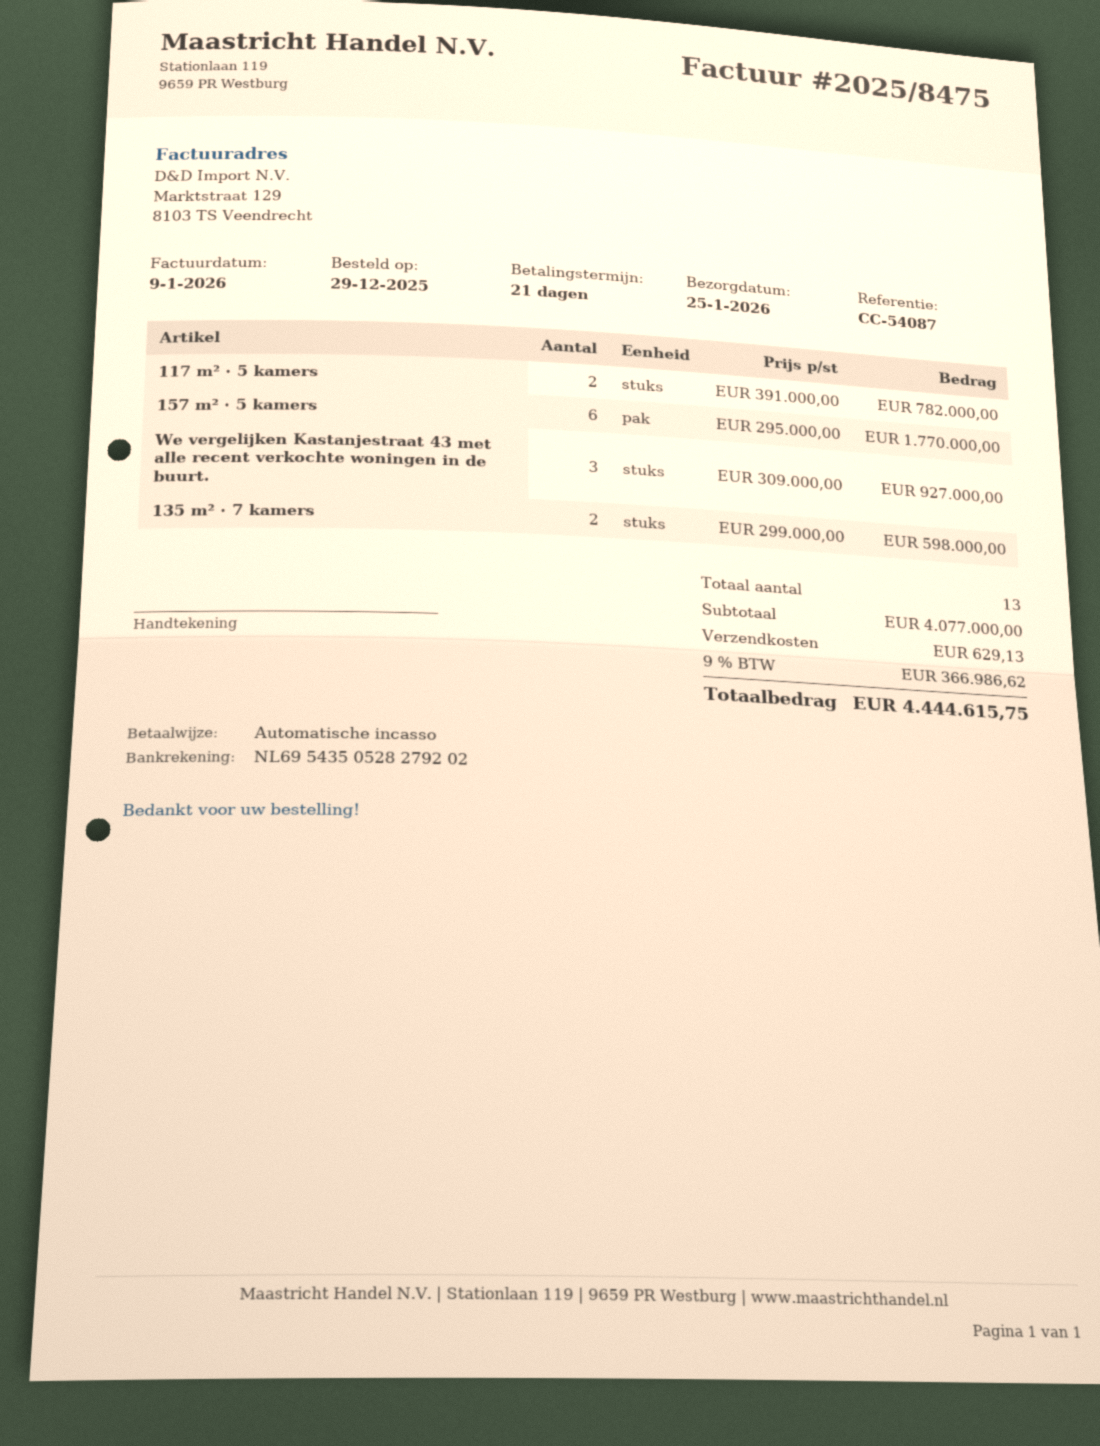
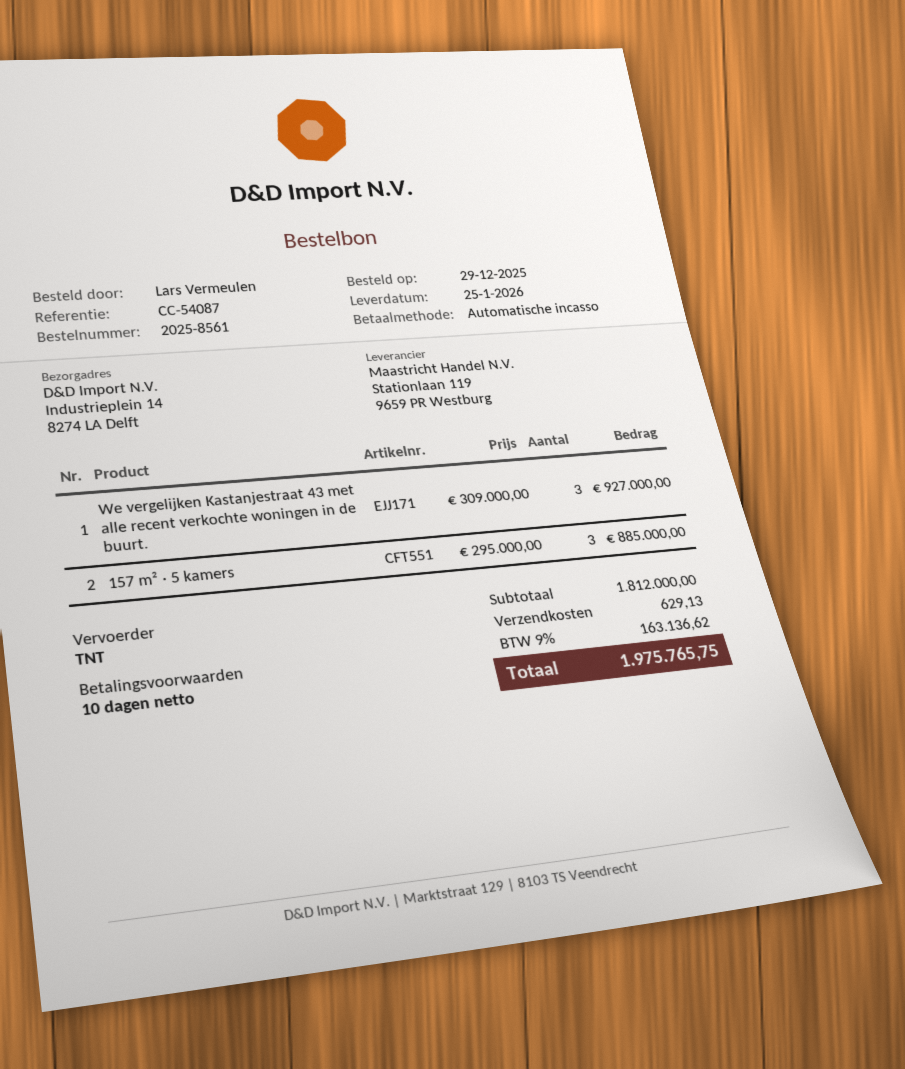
payment terms: 21 days -> 10 days
117 m² · 5 kamers: 2 x 391000.00 = 782000.00 -> none
157 m² · 5 kamers: 6 x 295000.00 = 1770000.00 -> 3 x 295000.00 = 885000.00
135 m² · 7 kamers: 2 x 299000.00 = 598000.00 -> none
subtotal: 4077000.00 -> 1812000.00
tax: 9% = 366986.62 -> 9% = 163136.62
total: 4444615.75 -> 1975765.75

